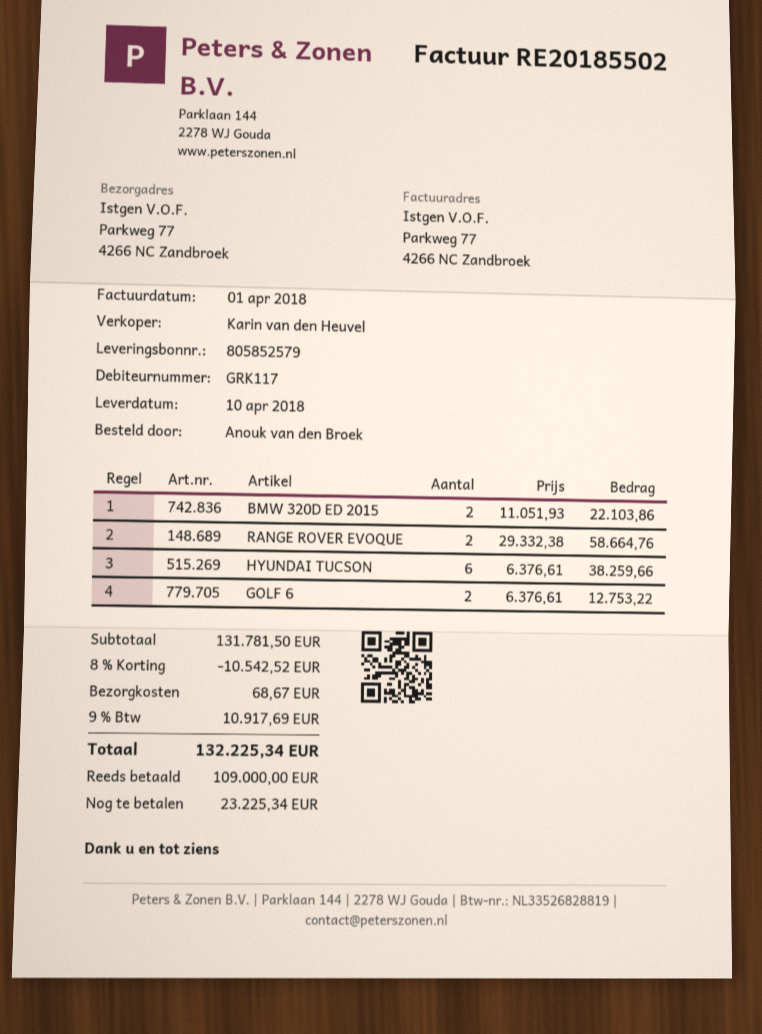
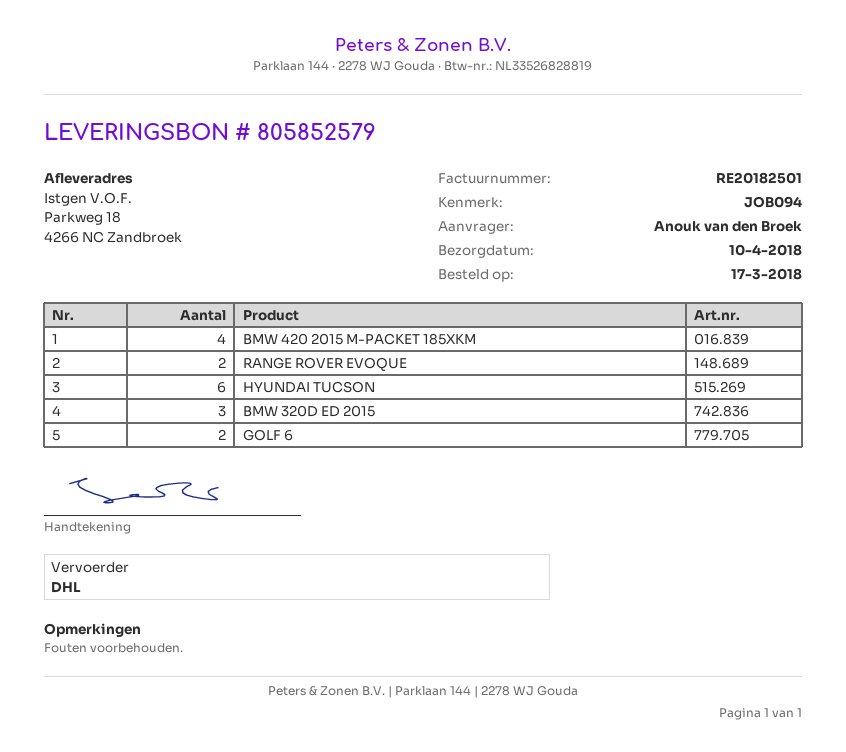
invoice number: RE20185502 -> RE20182501
ship to: Parkweg 77, 4266 NC Zandbroek -> Parkweg 18, 4266 NC Zandbroek
BMW 320D ED 2015: 2 -> 3
BMW 420 2015 M-PACKET 185XKM: none -> 4

